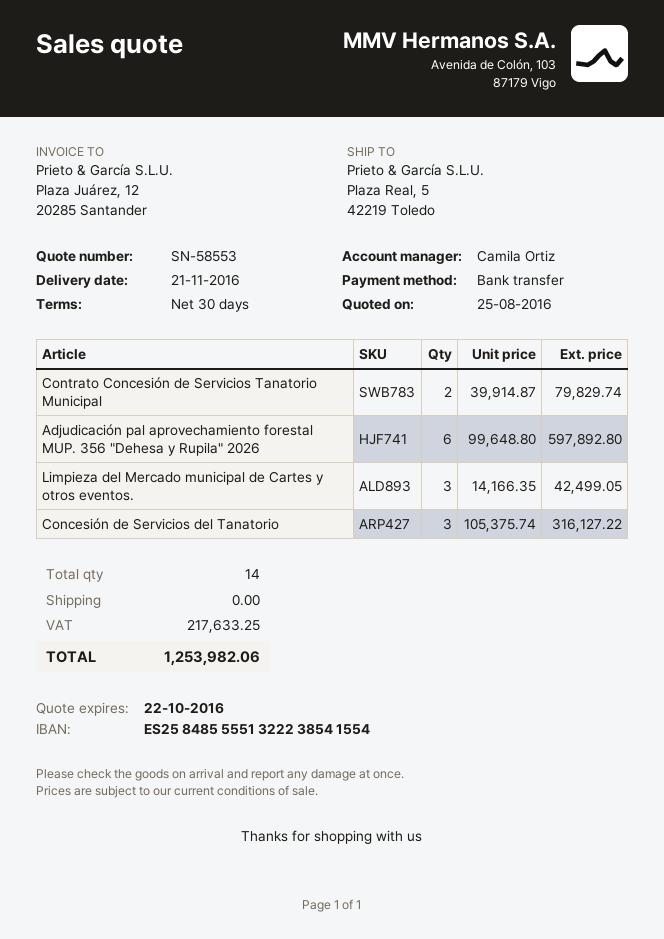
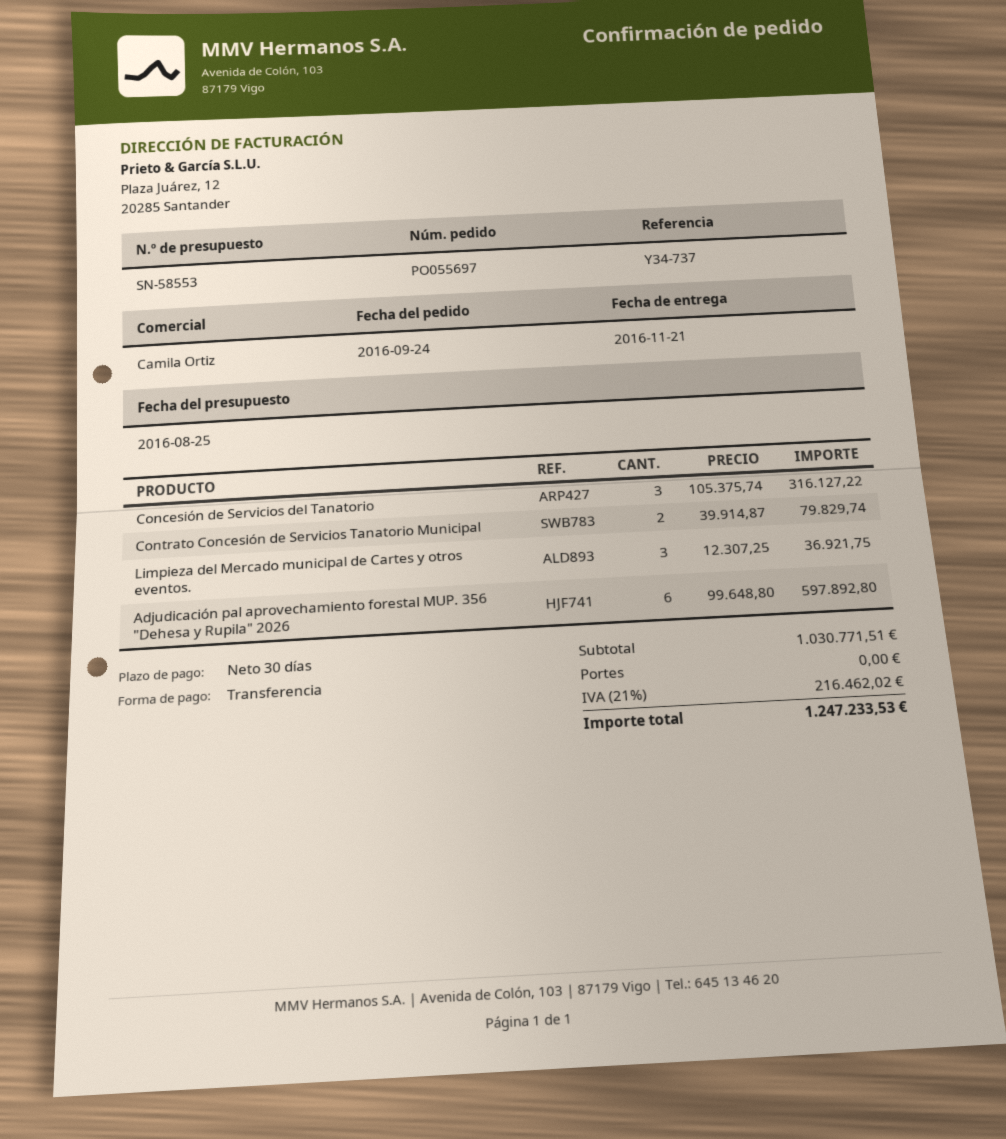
Limpieza del Mercado municipal de Cartes y otros eventos.: 3 x 14166.35 = 42499.05 -> 3 x 12307.25 = 36921.75
tax: 217633.25 -> 216462.02
total: 1253982.06 -> 1247233.53

